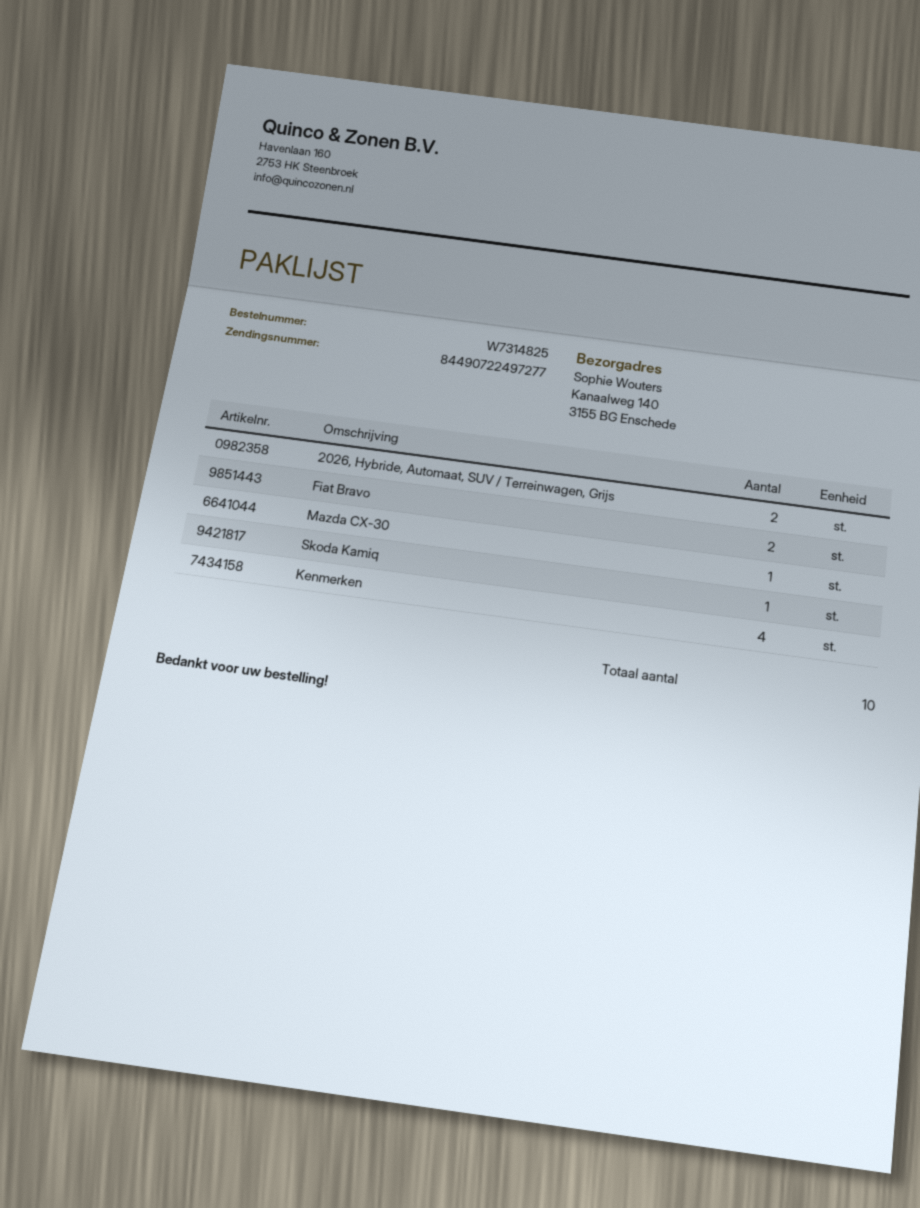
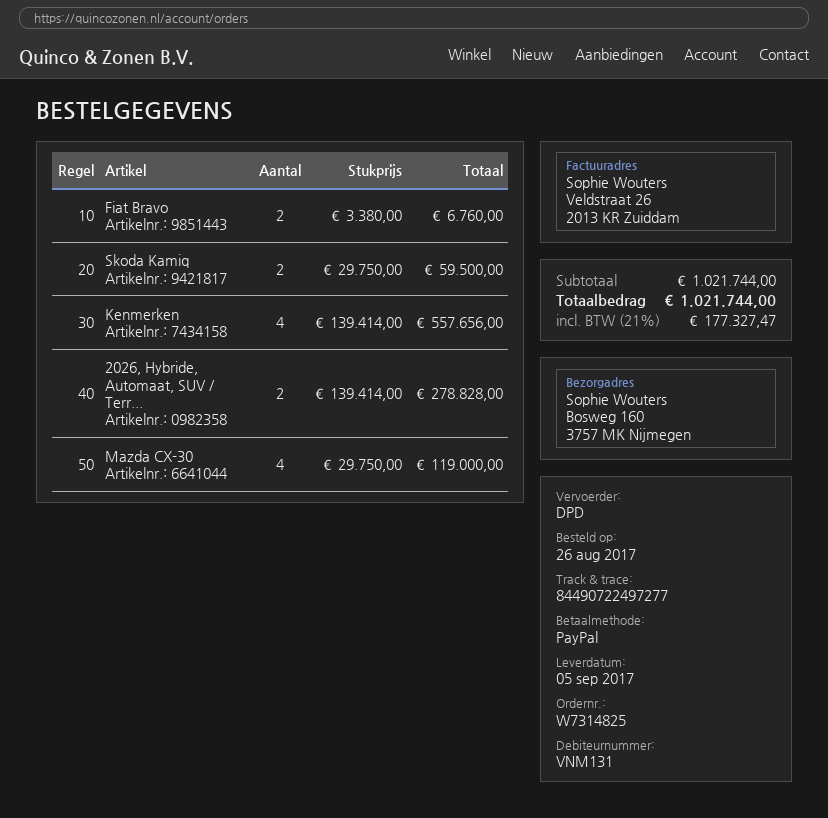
ship to: Kanaalweg 140, 3155 BG Enschede -> Bosweg 160, 3757 MK Nijmegen
Mazda CX-30: 1 -> 4
Skoda Kamiq: 1 -> 2

